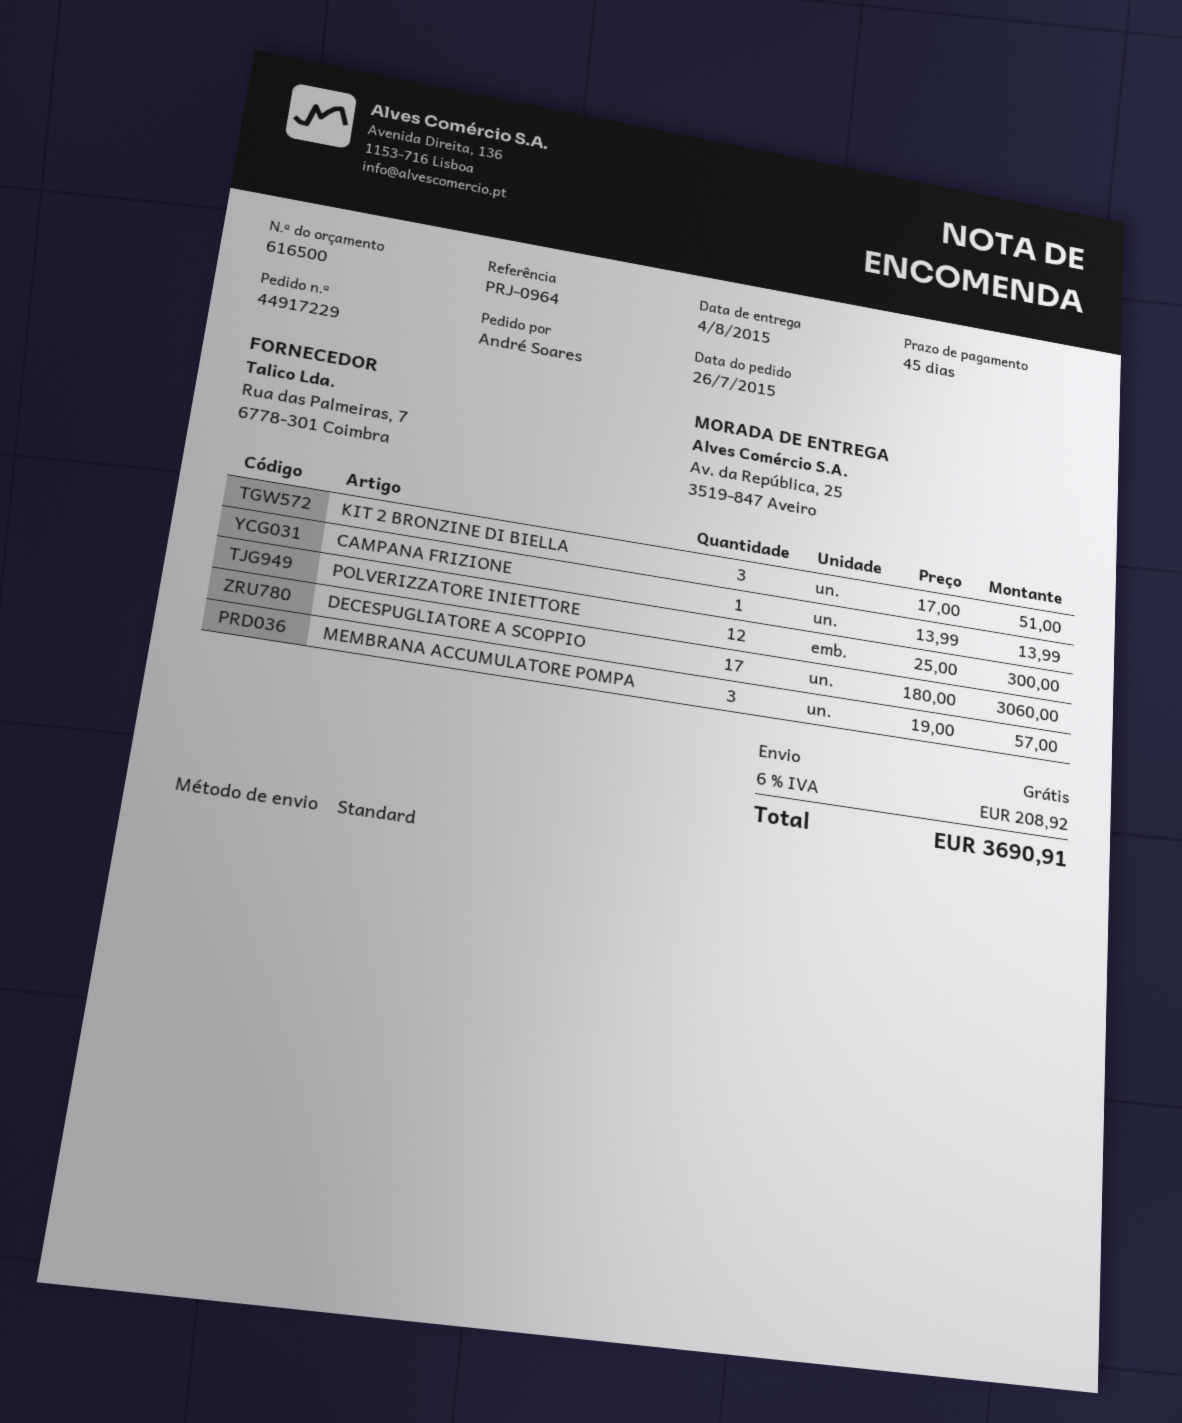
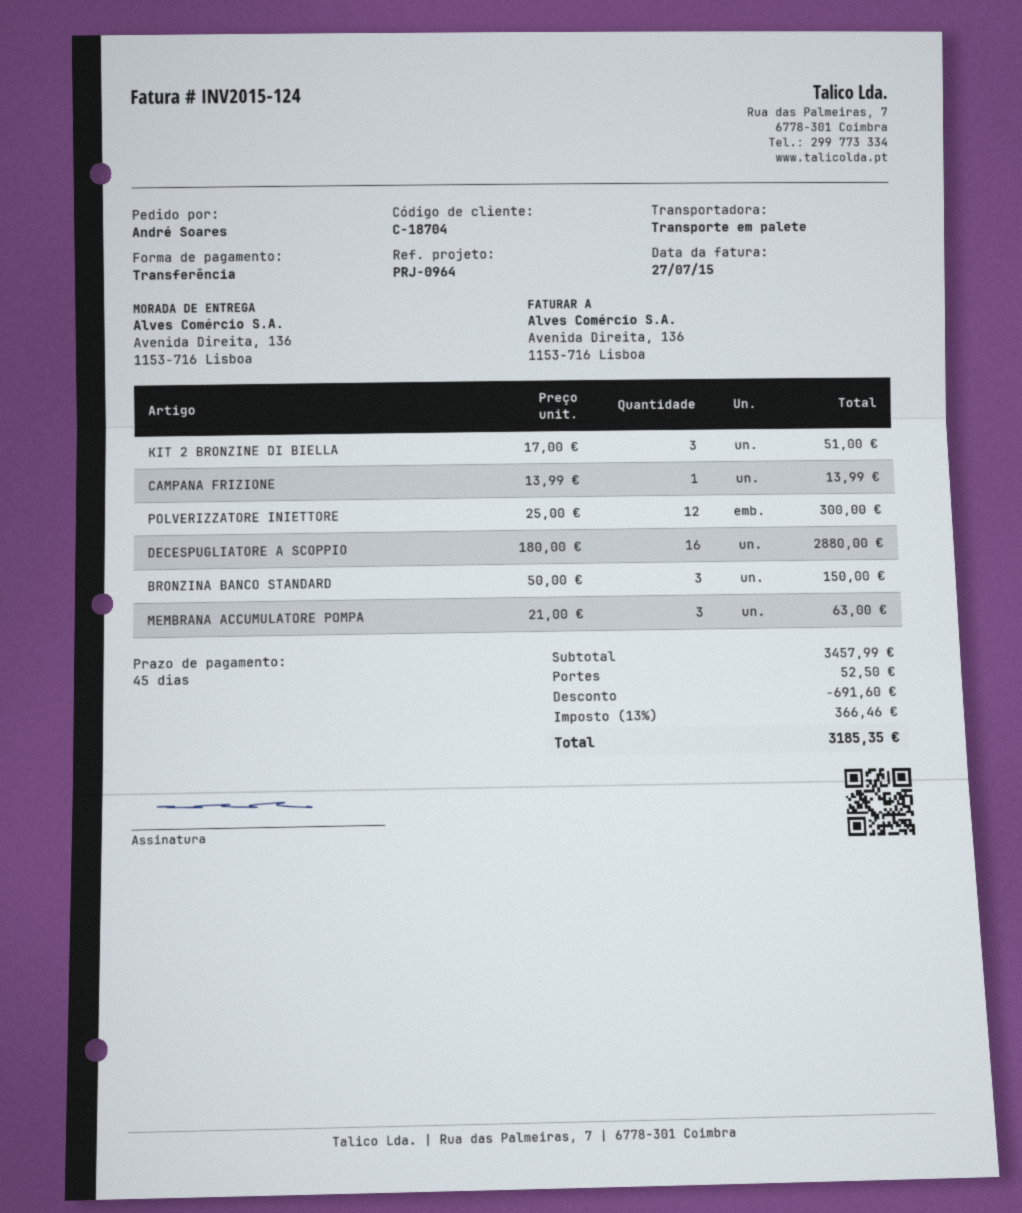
shipping method: standard -> pallet freight
ship to: Av. da República, 25, 3519-847 Aveiro -> Avenida Direita, 136, 1153-716 Lisboa
DECESPUGLIATORE A SCOPPIO: 17 x 180.00 = 3060.00 -> 16 x 180.00 = 2880.00
MEMBRANA ACCUMULATORE POMPA: 3 x 19.00 = 57.00 -> 3 x 21.00 = 63.00
BRONZINA BANCO STANDARD: none -> 3 x 50.00 = 150.00
discount: none -> 691.60
shipping: 0.00 -> 52.50
tax: 6% = 208.92 -> 13% = 366.46
total: 3690.91 -> 3185.35

